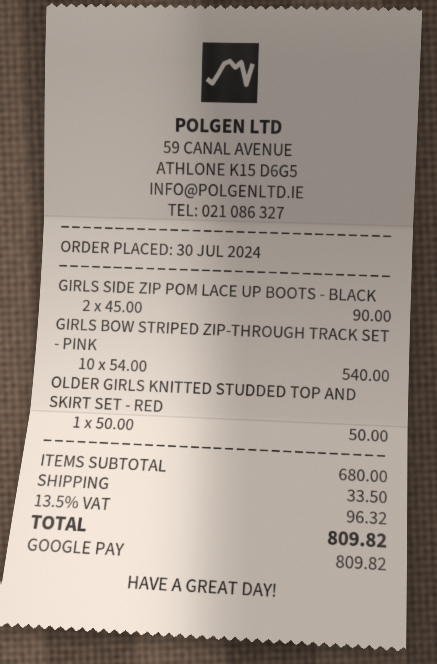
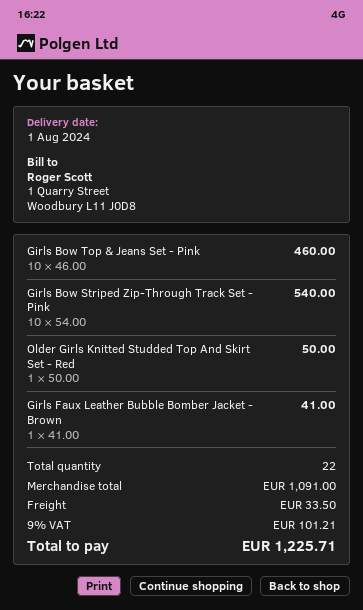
GIRLS SIDE ZIP POM LACE UP BOOTS - BLACK: 2 x 45.00 = 90.00 -> none
Girls Bow Top & Jeans Set - Pink: none -> 10 x 46.00 = 460.00
Girls Faux Leather Bubble Bomber Jacket - Brown: none -> 1 x 41.00 = 41.00
subtotal: 680.00 -> 1091.00
tax: 13.5% = 96.32 -> 9% = 101.21
total: 809.82 -> 1225.71

